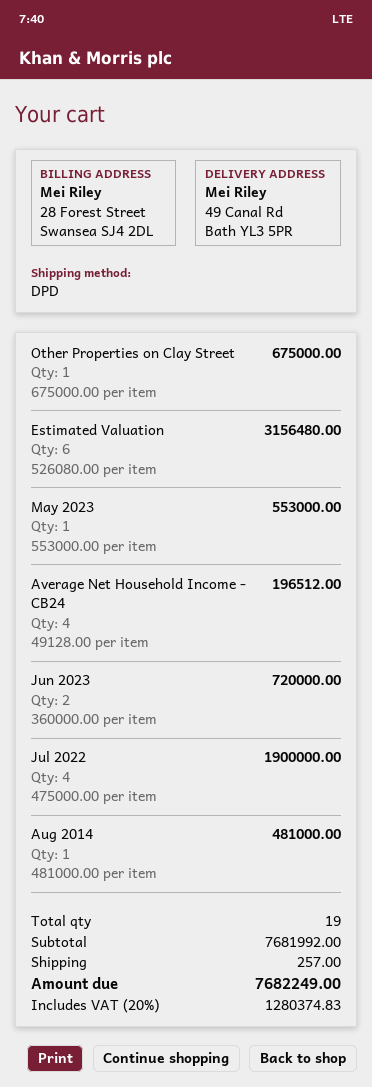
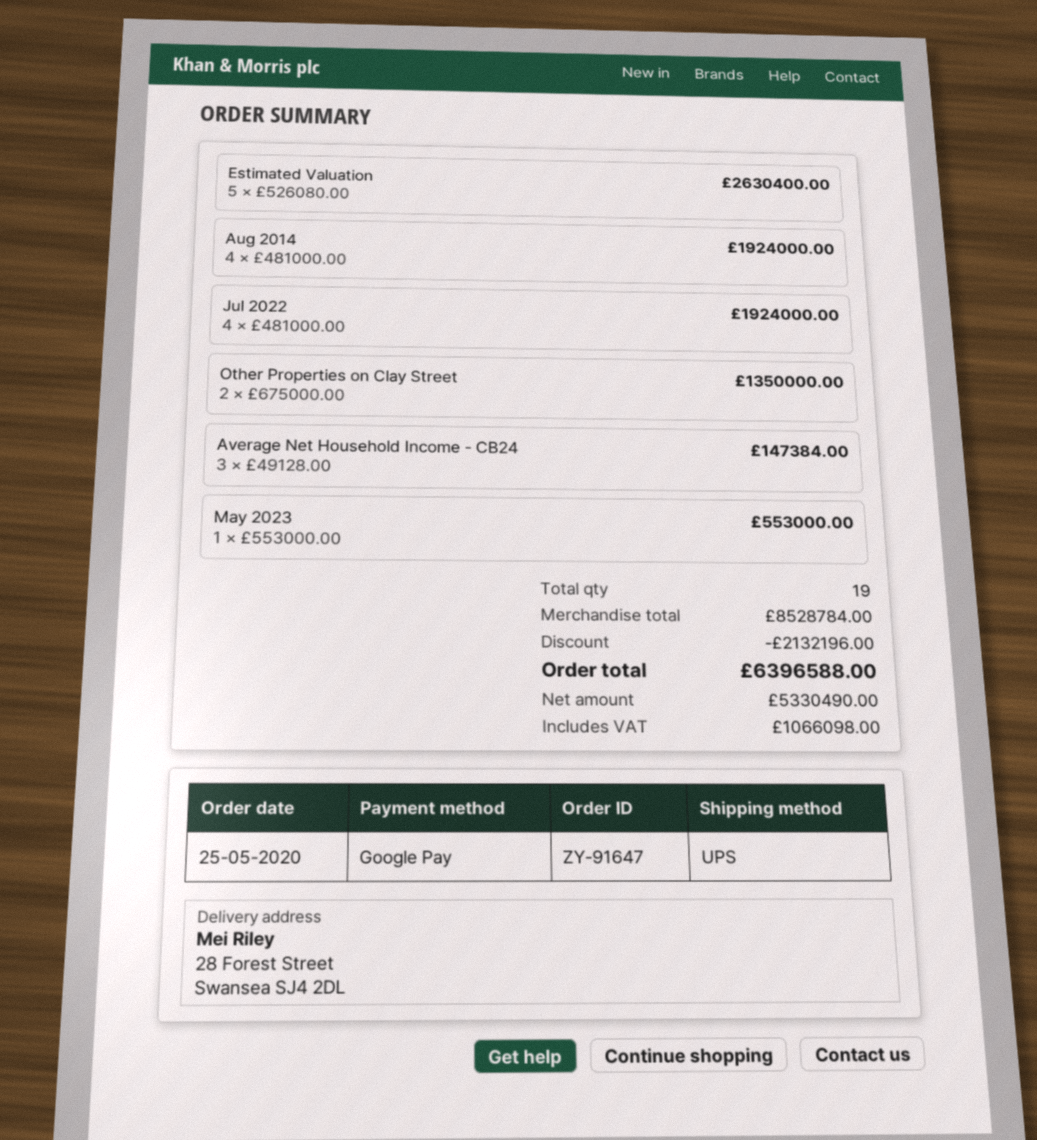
shipping method: DPD -> UPS
ship to: 49 Canal Rd, Bath YL3 5PR -> 28 Forest Street, Swansea SJ4 2DL
Other Properties on Clay Street: 1 x 675000.00 = 675000.00 -> 2 x 675000.00 = 1350000.00
Estimated Valuation: 6 x 526080.00 = 3156480.00 -> 5 x 526080.00 = 2630400.00
Average Net Household Income - CB24: 4 x 49128.00 = 196512.00 -> 3 x 49128.00 = 147384.00
Jun 2023: 2 x 360000.00 = 720000.00 -> none
Jul 2022: 4 x 475000.00 = 1900000.00 -> 4 x 481000.00 = 1924000.00
Aug 2014: 1 x 481000.00 = 481000.00 -> 4 x 481000.00 = 1924000.00
subtotal: 7681992.00 -> 8528784.00
discount: none -> 2132196.00
shipping: 257.00 -> none
tax: 1280374.83 -> 1066098.00
total: 7682249.00 -> 6396588.00

